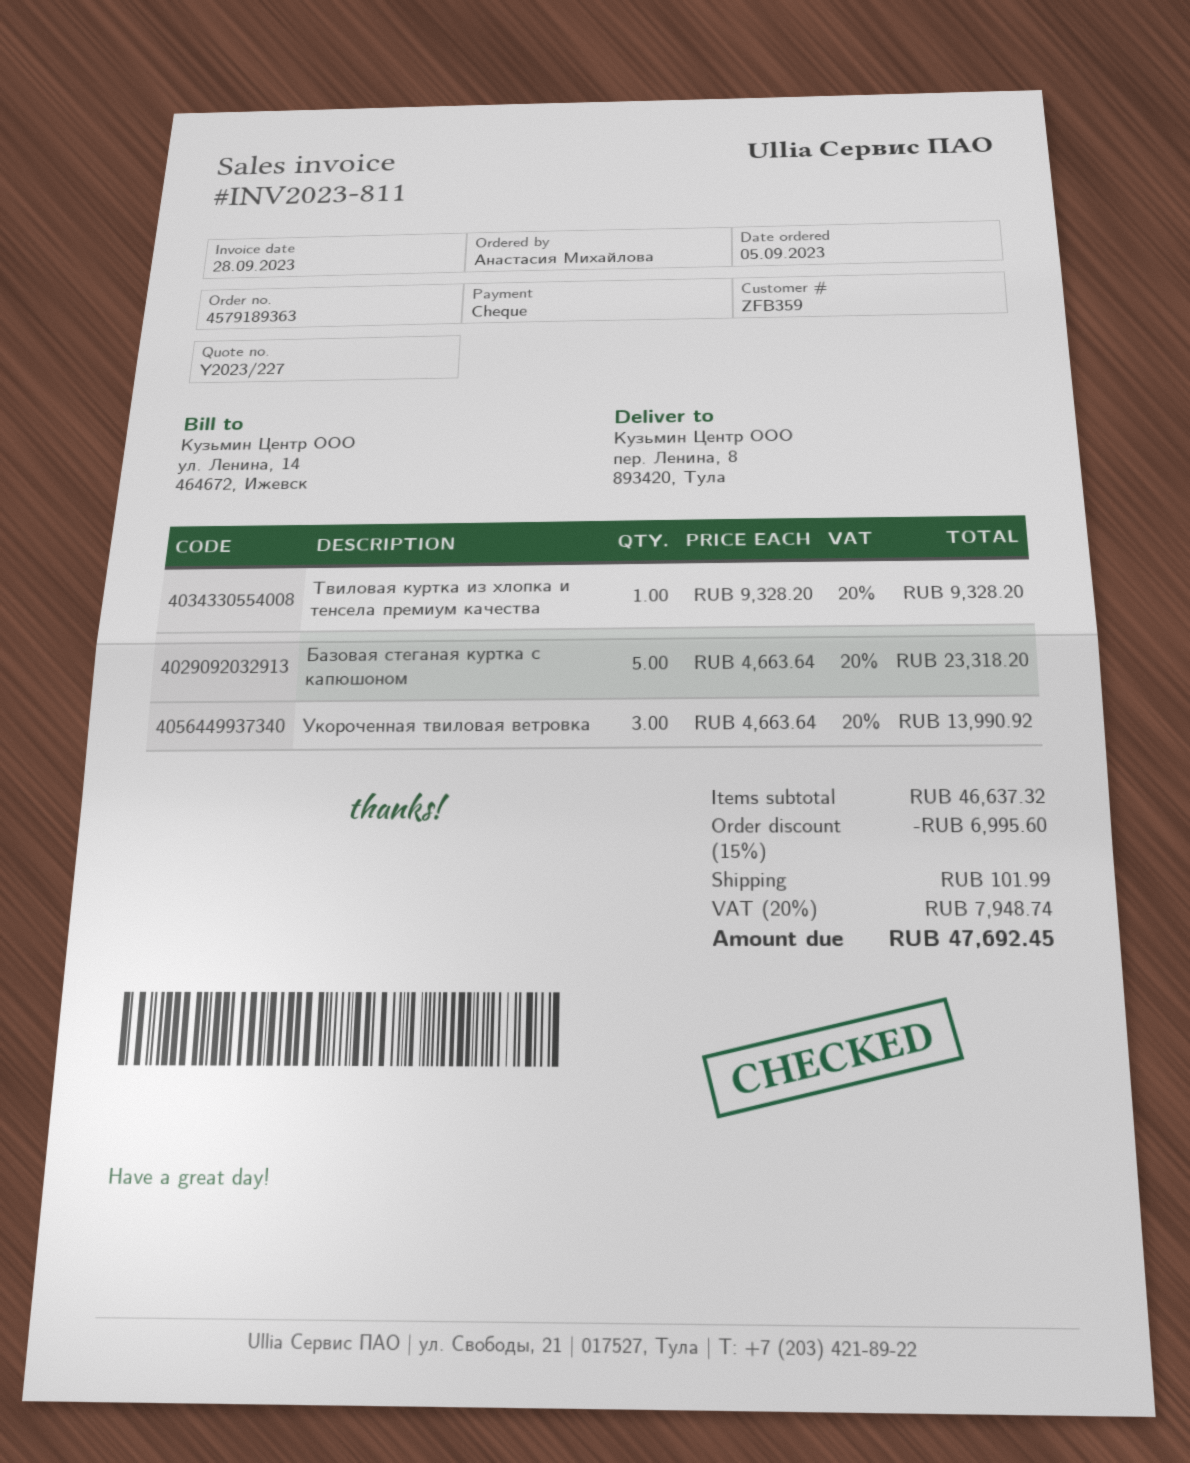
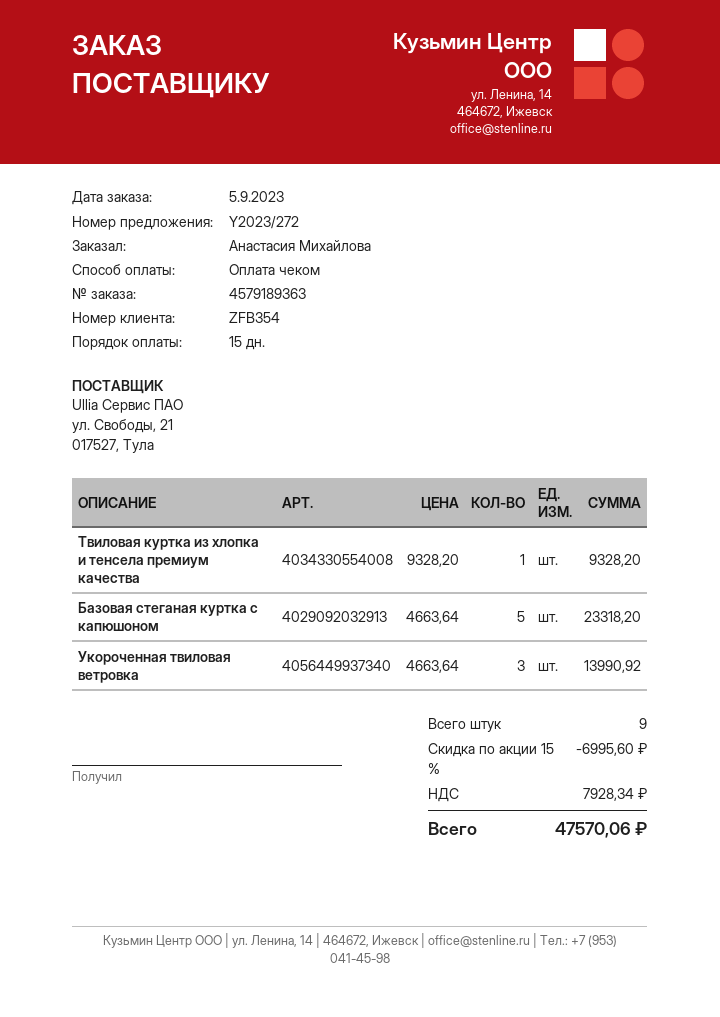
quote number: Y2023/227 -> Y2023/272
customer number: ZFB359 -> ZFB354
shipping: 101.99 -> none
tax: 7948.74 -> 7928.34
total: 47692.45 -> 47570.06

